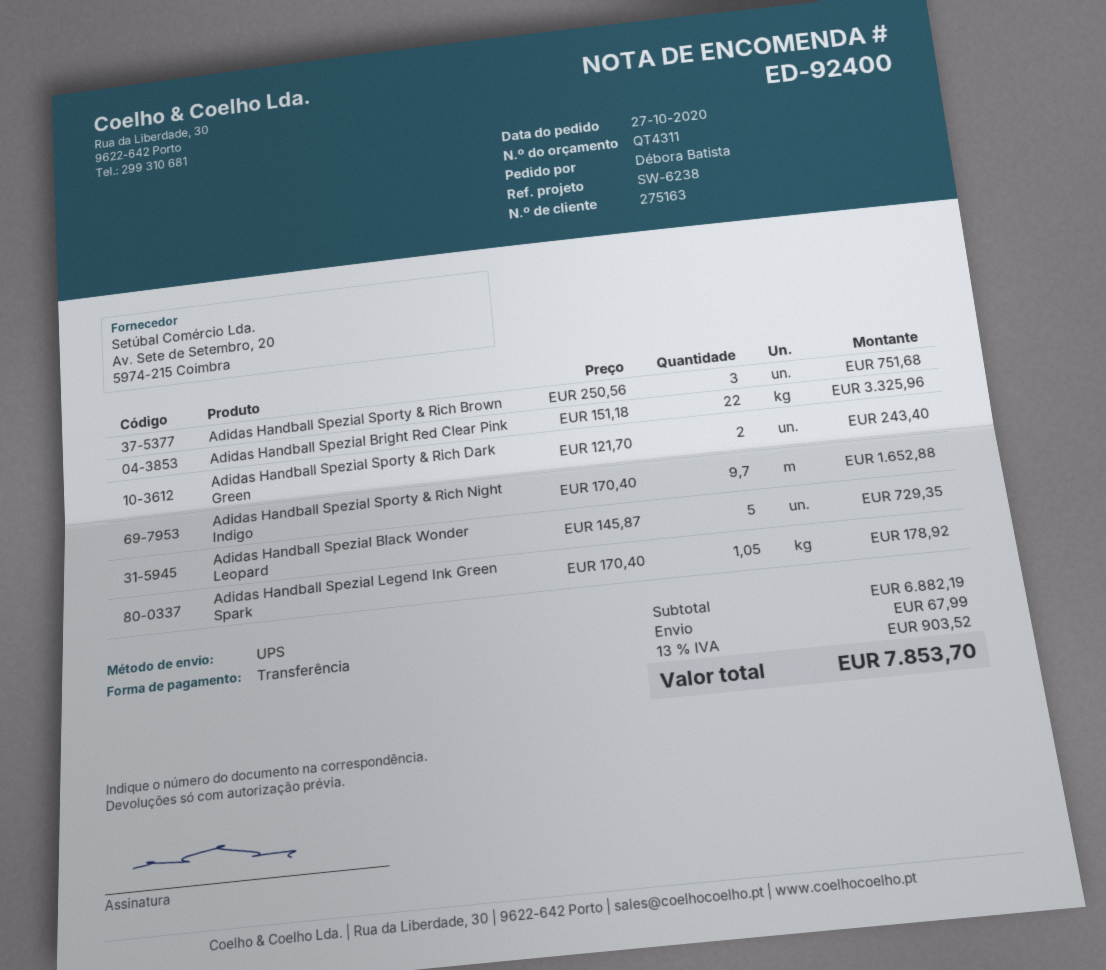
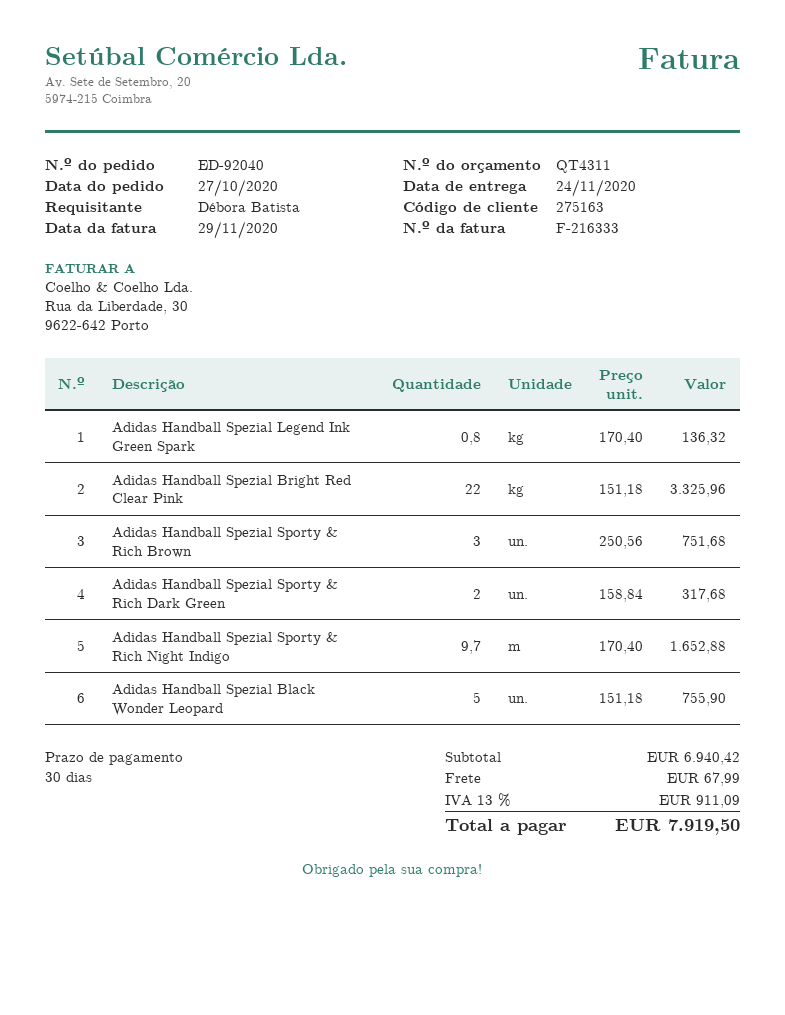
order number: ED-92400 -> ED-92040
Adidas Handball Spezial Sporty & Rich Dark Green: 2 x 121.70 = 243.40 -> 2 x 158.84 = 317.68
Adidas Handball Spezial Black Wonder Leopard: 5 x 145.87 = 729.35 -> 5 x 151.18 = 755.90
Adidas Handball Spezial Legend Ink Green Spark: 1.05 x 170.40 = 178.92 -> 0.8 x 170.40 = 136.32
subtotal: 6882.19 -> 6940.42
tax: 13% = 903.52 -> 13% = 911.09
total: 7853.70 -> 7919.50

